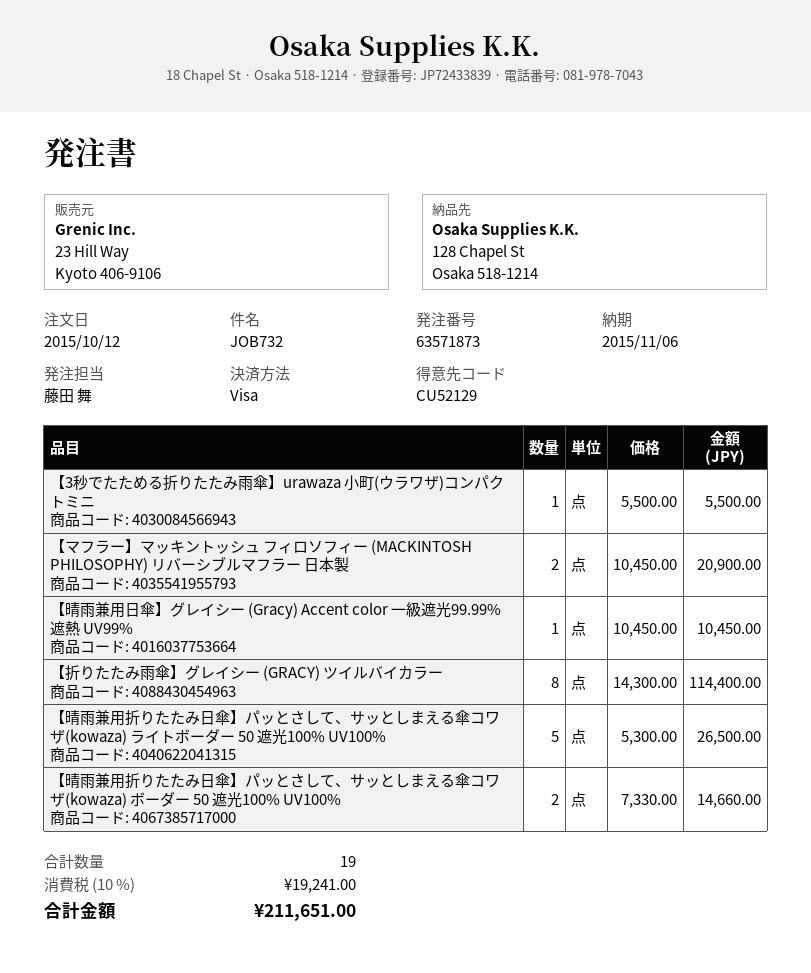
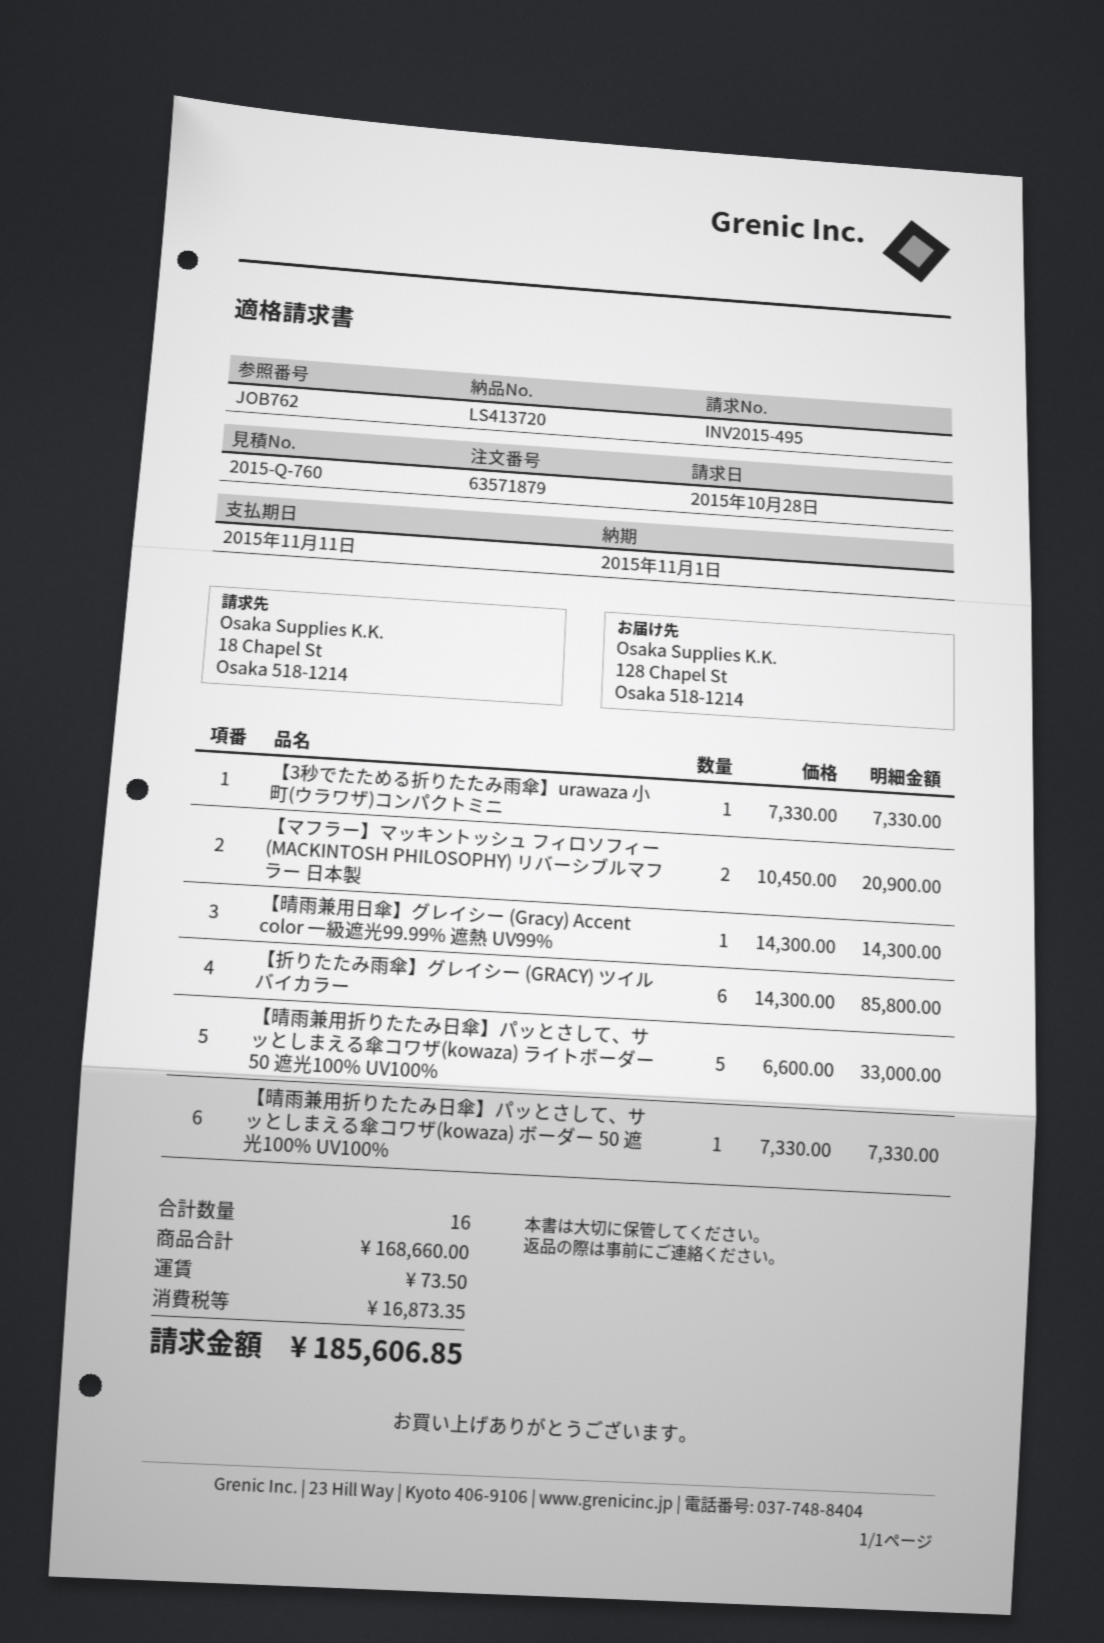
order number: 63571873 -> 63571879
delivery date: 2015-11-06 -> 2015-11-01
reference: JOB732 -> JOB762
【3秒でたためる折りたたみ雨傘】urawaza 小町(ウラワザ)コンパクトミニ: 1 x 5500.00 = 5500.00 -> 1 x 7330.00 = 7330.00
【晴雨兼用日傘】グレイシー (Gracy) Accent color 一級遮光99.99% 遮熱 UV99%: 1 x 10450.00 = 10450.00 -> 1 x 14300.00 = 14300.00
【折りたたみ雨傘】グレイシー (GRACY) ツイルバイカラー: 8 x 14300.00 = 114400.00 -> 6 x 14300.00 = 85800.00
【晴雨兼用折りたたみ日傘】パッとさして、サッとしまえる傘コワザ(kowaza) ライトボーダー 50 遮光100% UV100%: 5 x 5300.00 = 26500.00 -> 5 x 6600.00 = 33000.00
【晴雨兼用折りたたみ日傘】パッとさして、サッとしまえる傘コワザ(kowaza) ボーダー 50 遮光100% UV100%: 2 x 7330.00 = 14660.00 -> 1 x 7330.00 = 7330.00
total quantity: 19 -> 16
shipping: none -> 73.50
tax: 19241.00 -> 16873.35
total: 211651.00 -> 185606.85

